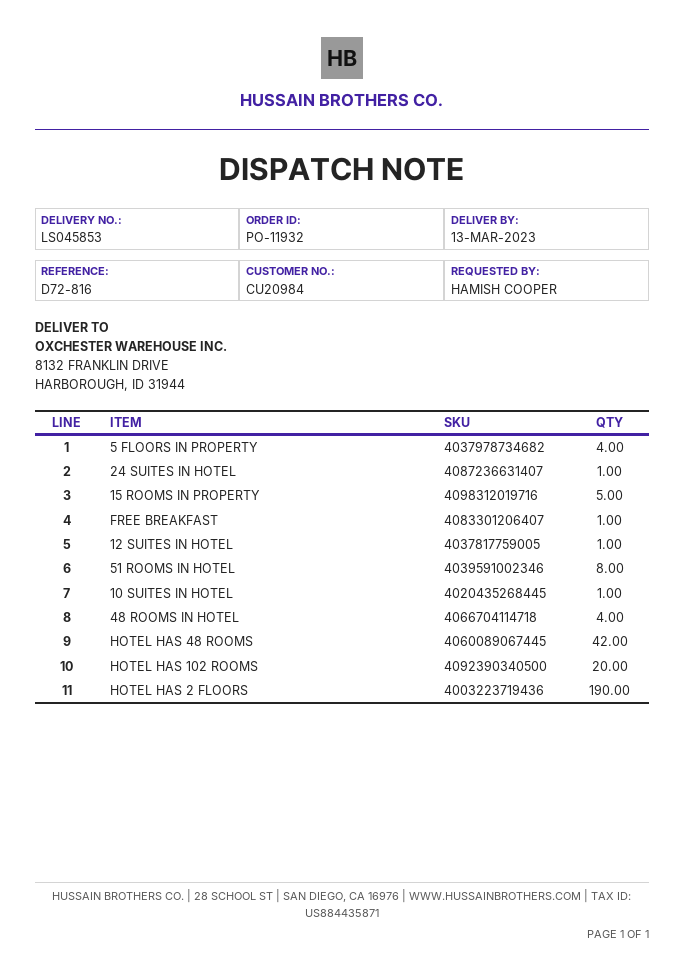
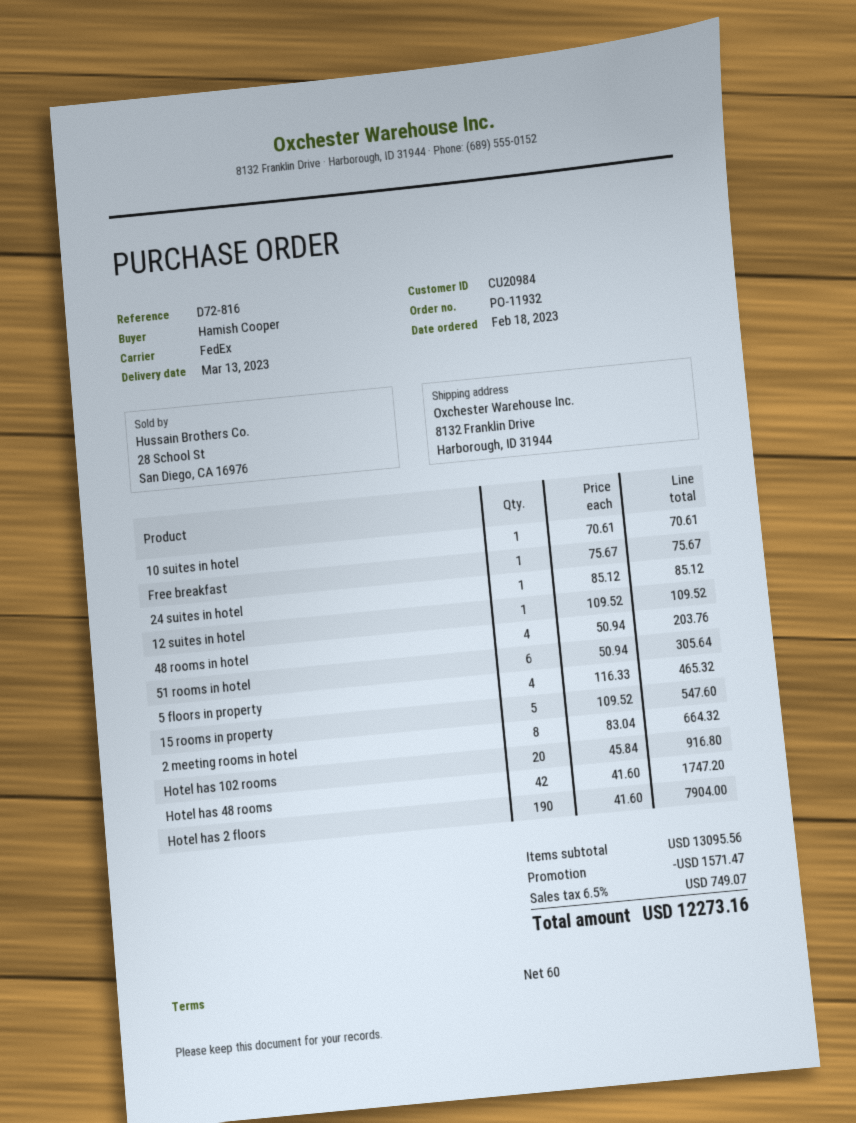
51 ROOMS IN HOTEL: 8 -> 6
2 meeting rooms in hotel: none -> 8

